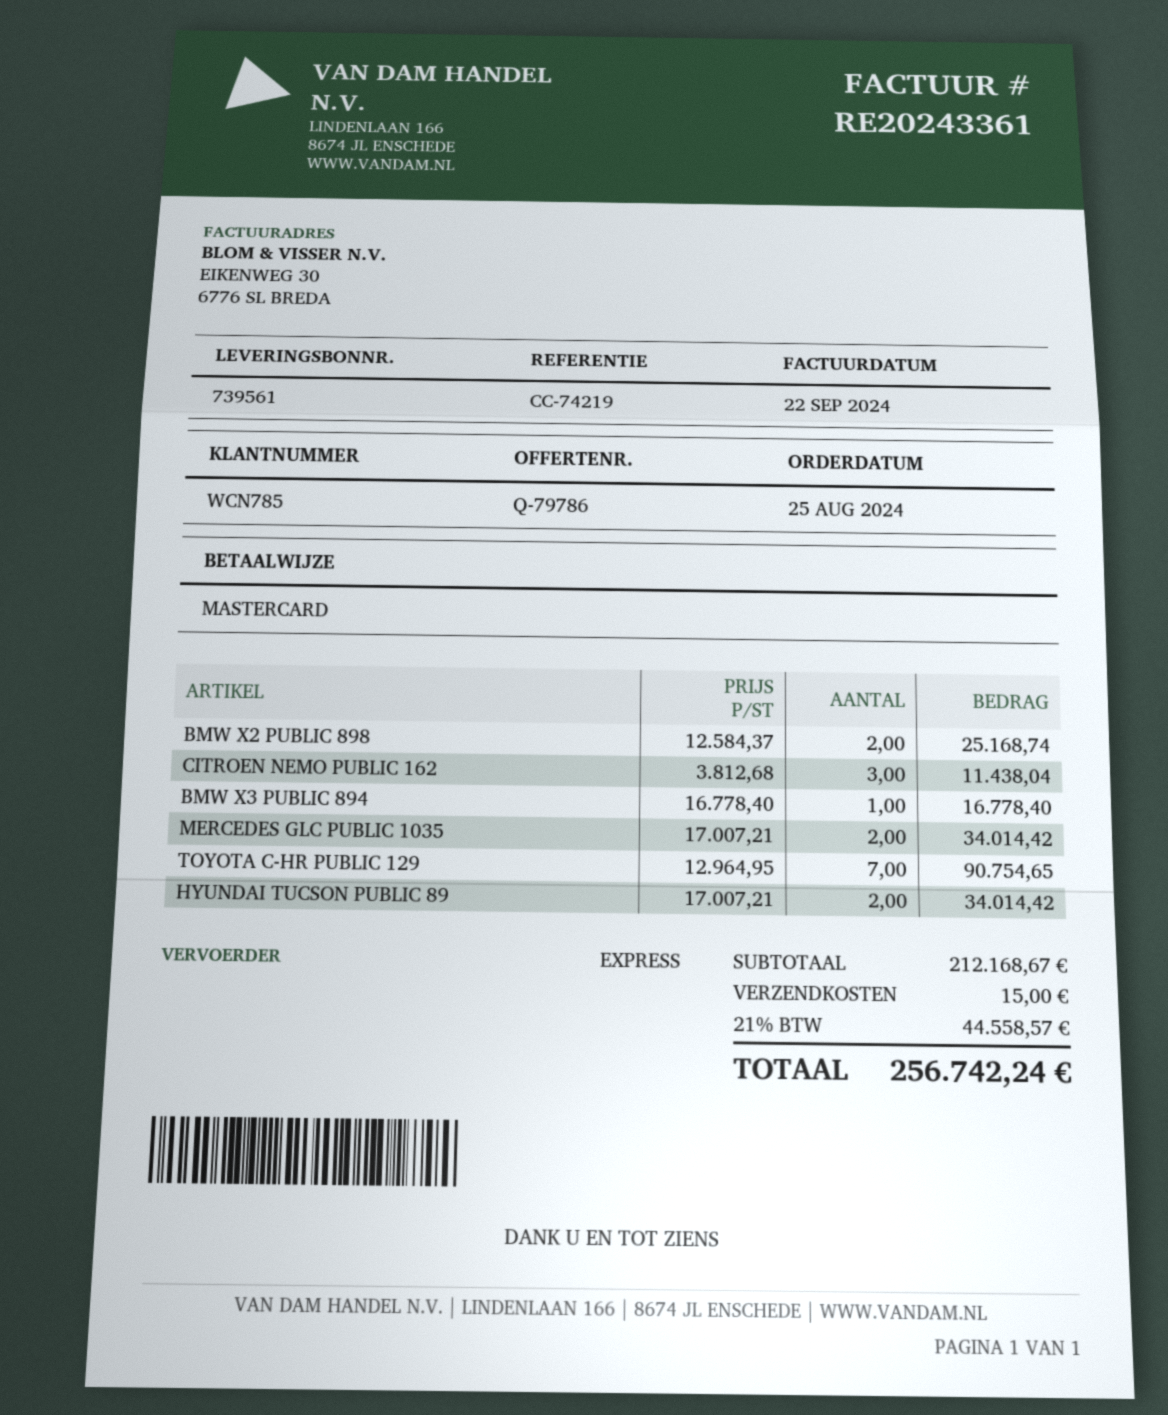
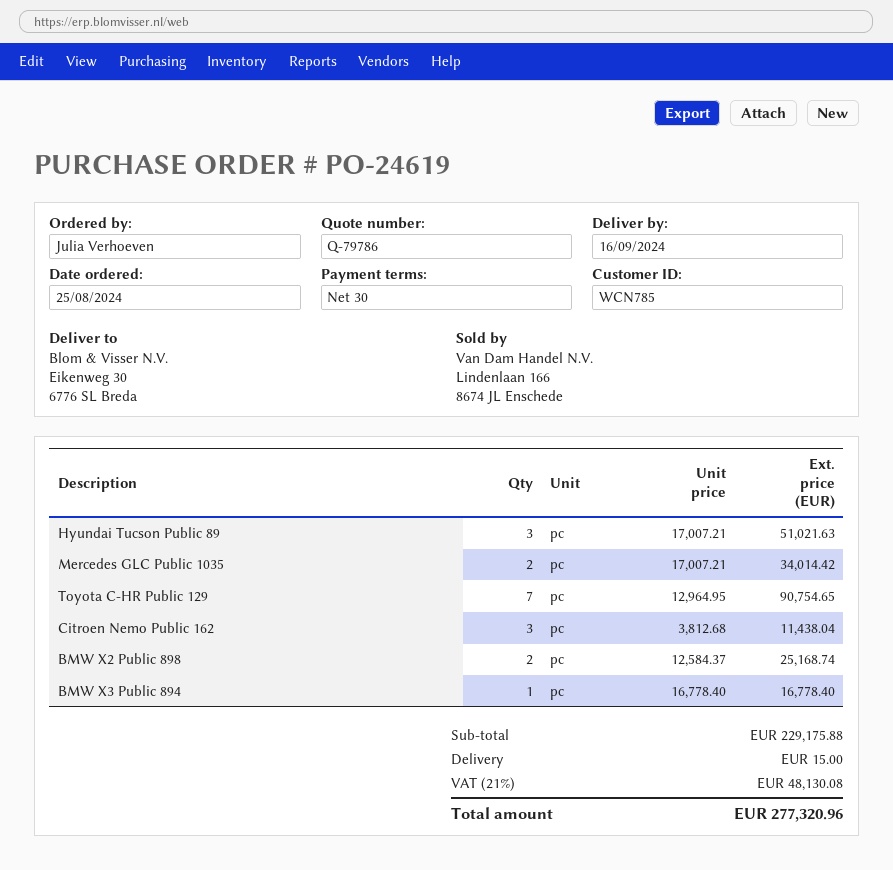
HYUNDAI TUCSON PUBLIC 89: 2 x 17007.21 = 34014.42 -> 3 x 17007.21 = 51021.63
subtotal: 212168.67 -> 229175.88
tax: 21% = 44558.57 -> 21% = 48130.08
total: 256742.24 -> 277320.96

